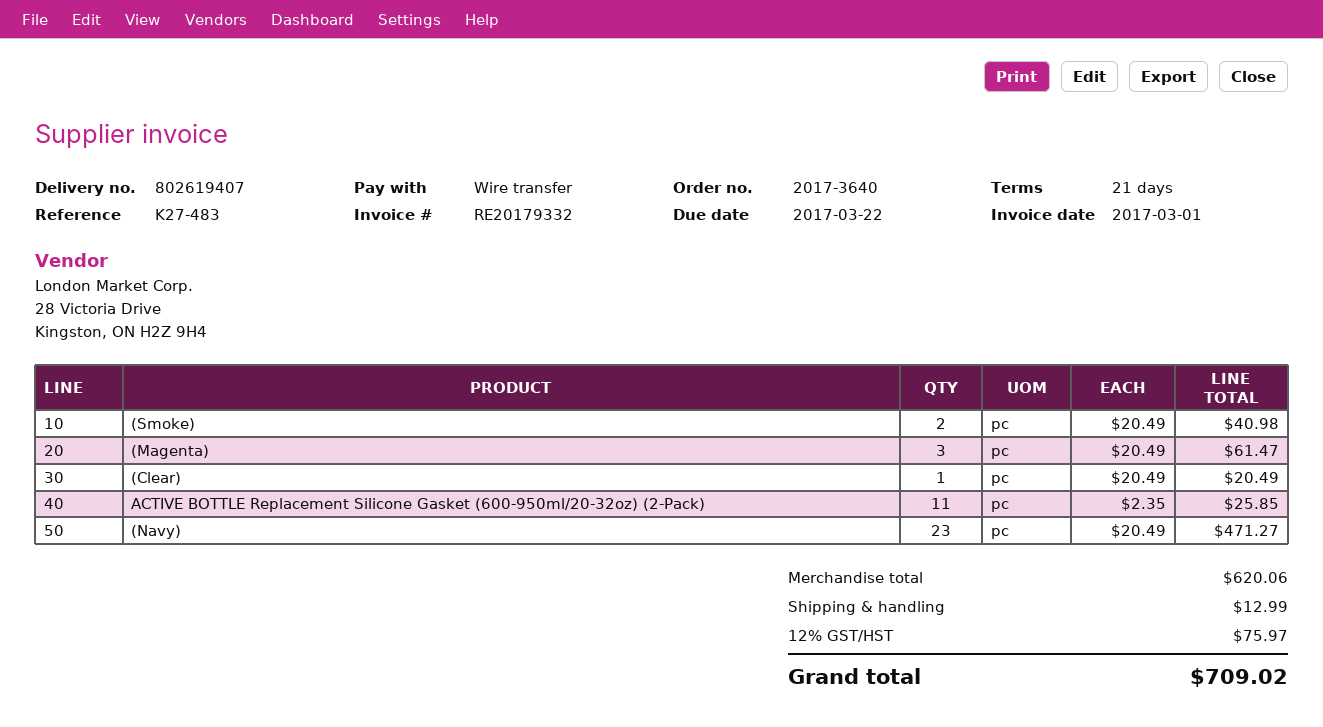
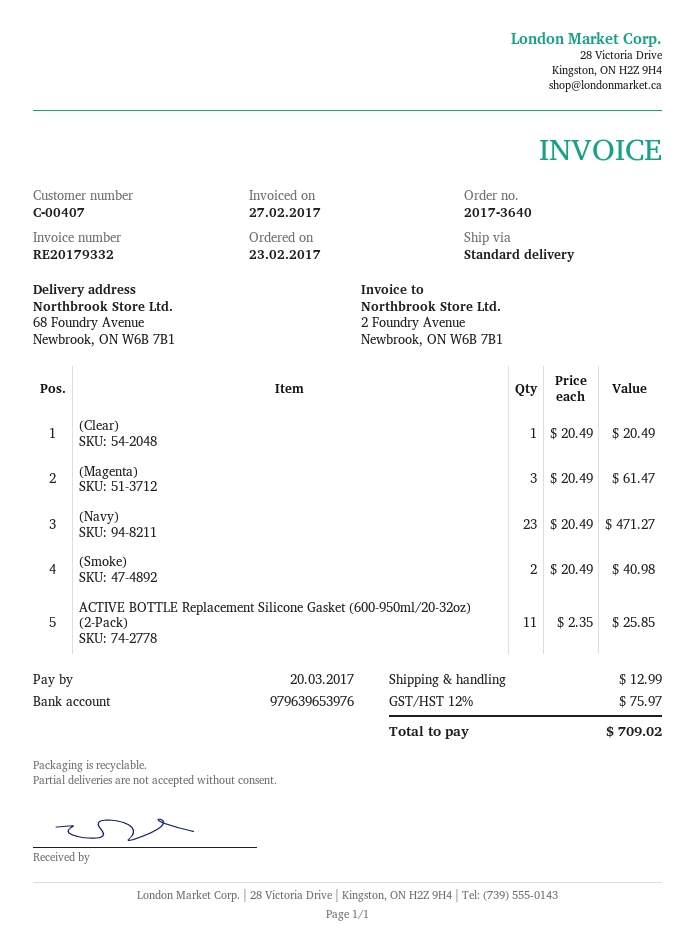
invoice date: 2017-03-01 -> 2017-02-27
due date: 2017-03-22 -> 2017-03-20

